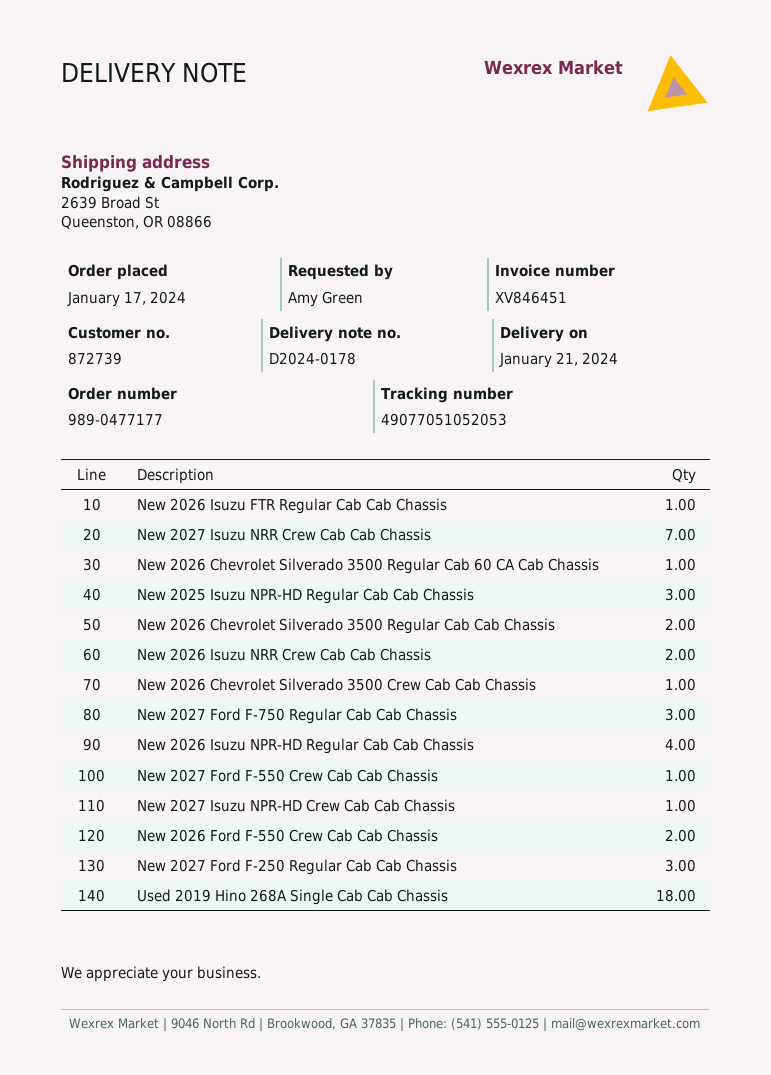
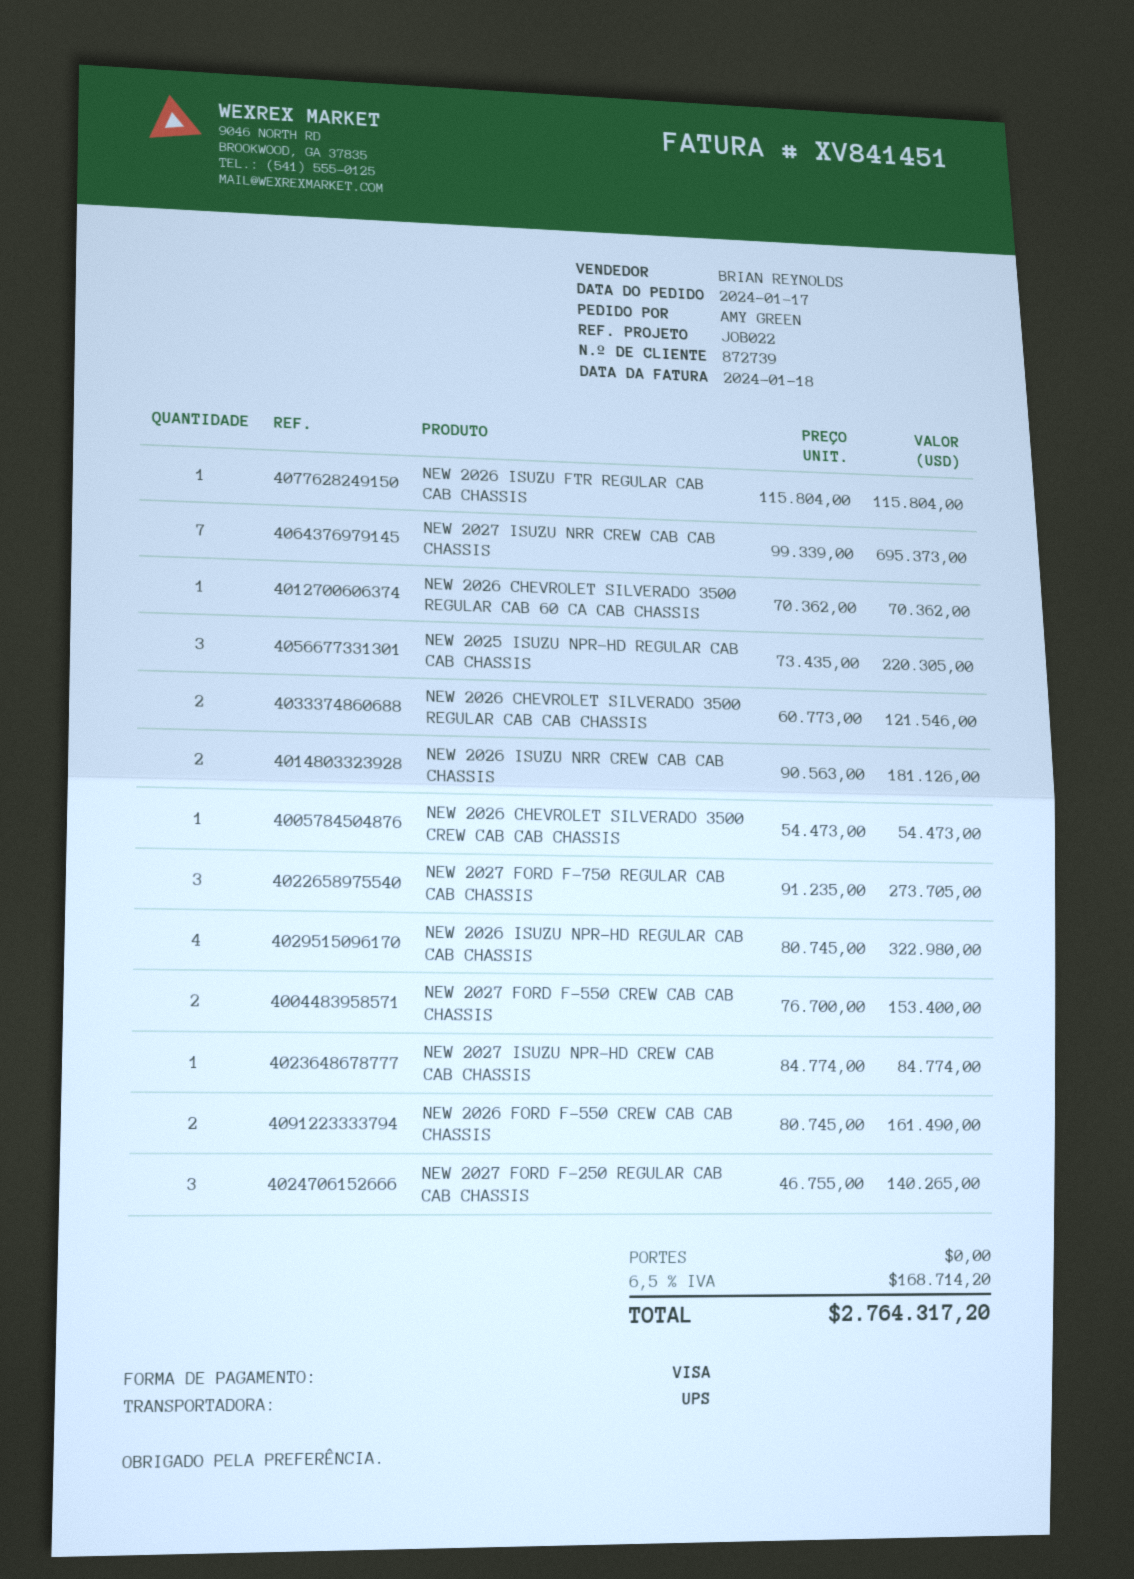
invoice number: XV846451 -> XV841451
New 2027 Ford F-550 Crew Cab Cab Chassis: 1 -> 2
Used 2019 Hino 268A Single Cab Cab Chassis: 18 -> none

